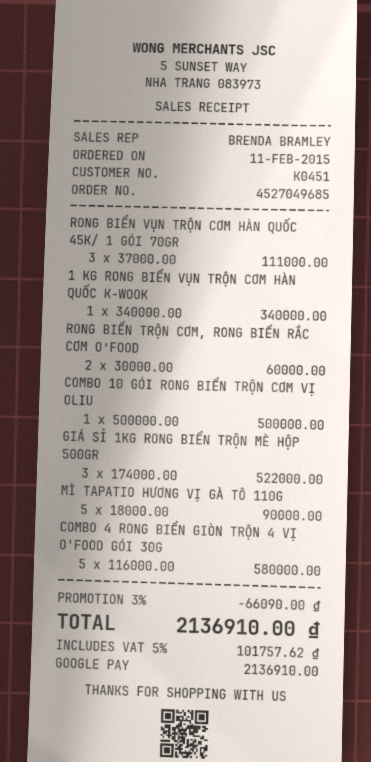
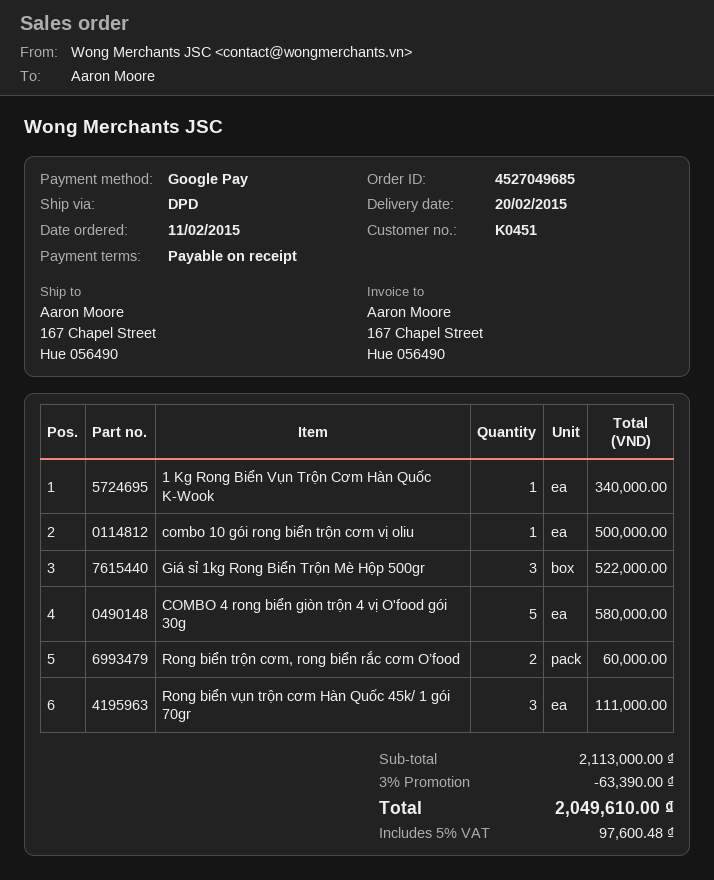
MÌ TAPATIO HƯƠNG VỊ GÀ TÔ 110G: 5 for 90000.00 -> none
discount: 3% = 66090.00 -> 3% = 63390.00
tax: 5% = 101757.62 -> 5% = 97600.48
total: 2136910.00 -> 2049610.00

